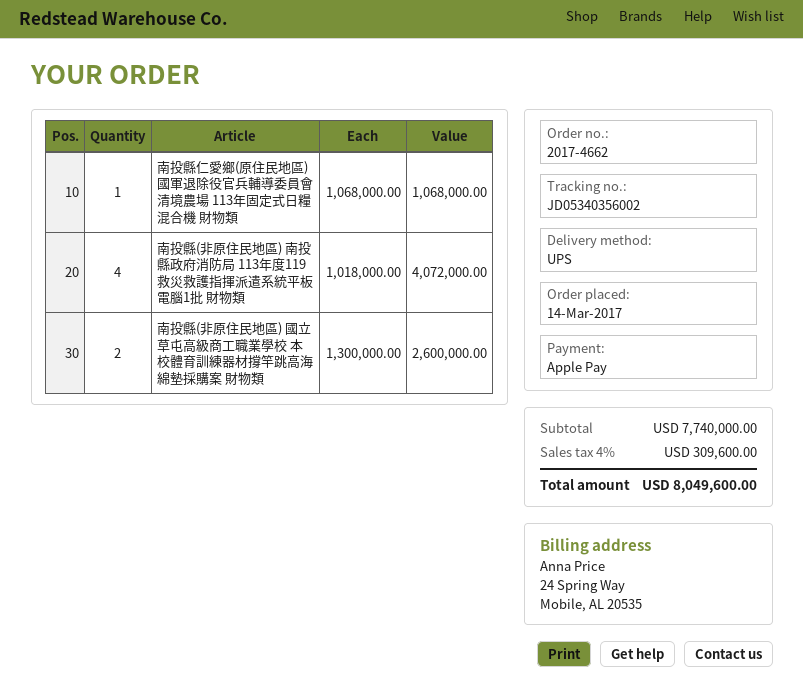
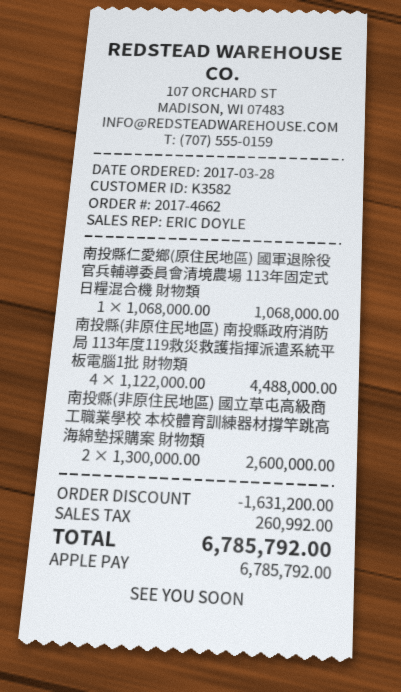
order date: 2017-03-14 -> 2017-03-28
南投縣(非原住民地區) 南投縣政府消防局 113年度119救災救護指揮派遣系統平板電腦1批 財物類: 4 x 1018000.00 = 4072000.00 -> 4 x 1122000.00 = 4488000.00
discount: none -> 1631200.00
tax: 309600.00 -> 260992.00
total: 8049600.00 -> 6785792.00

